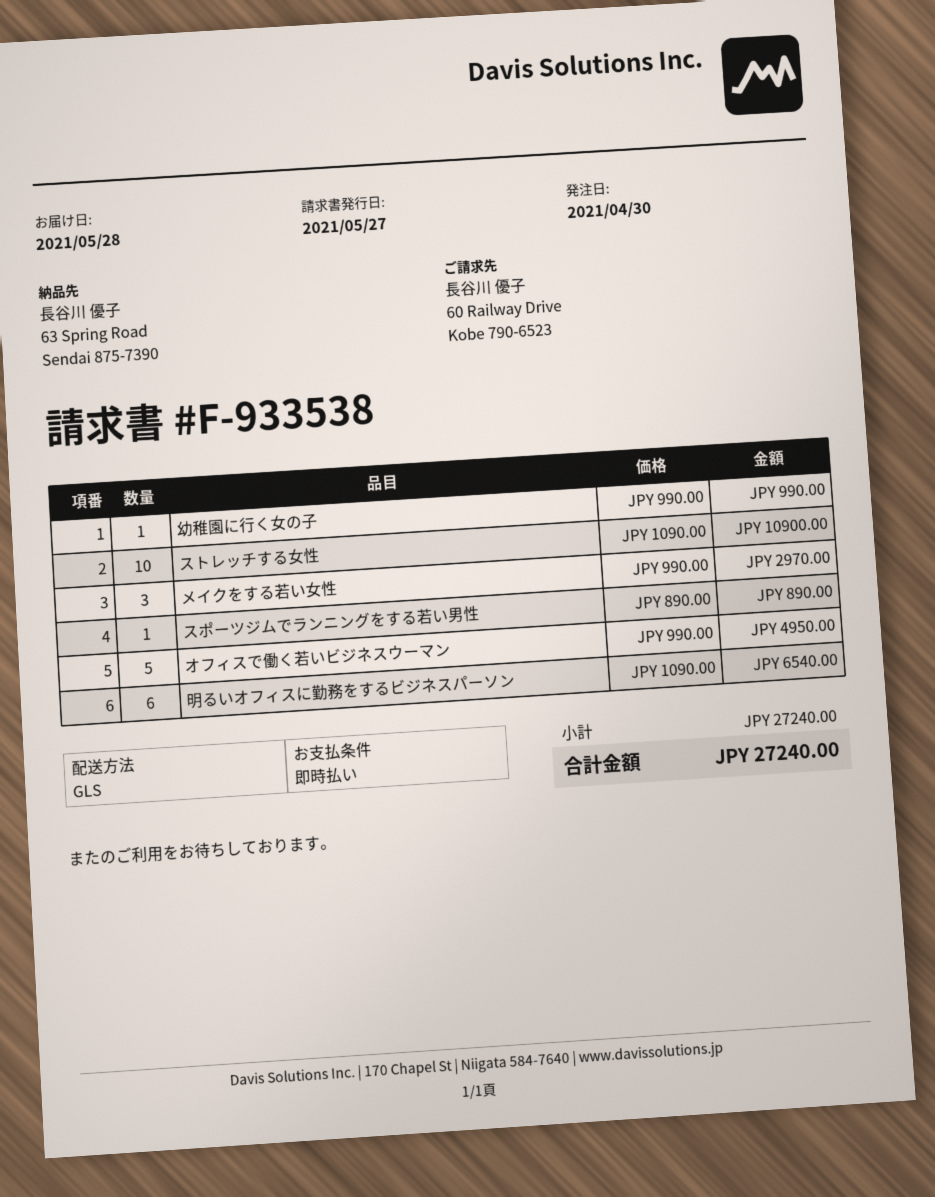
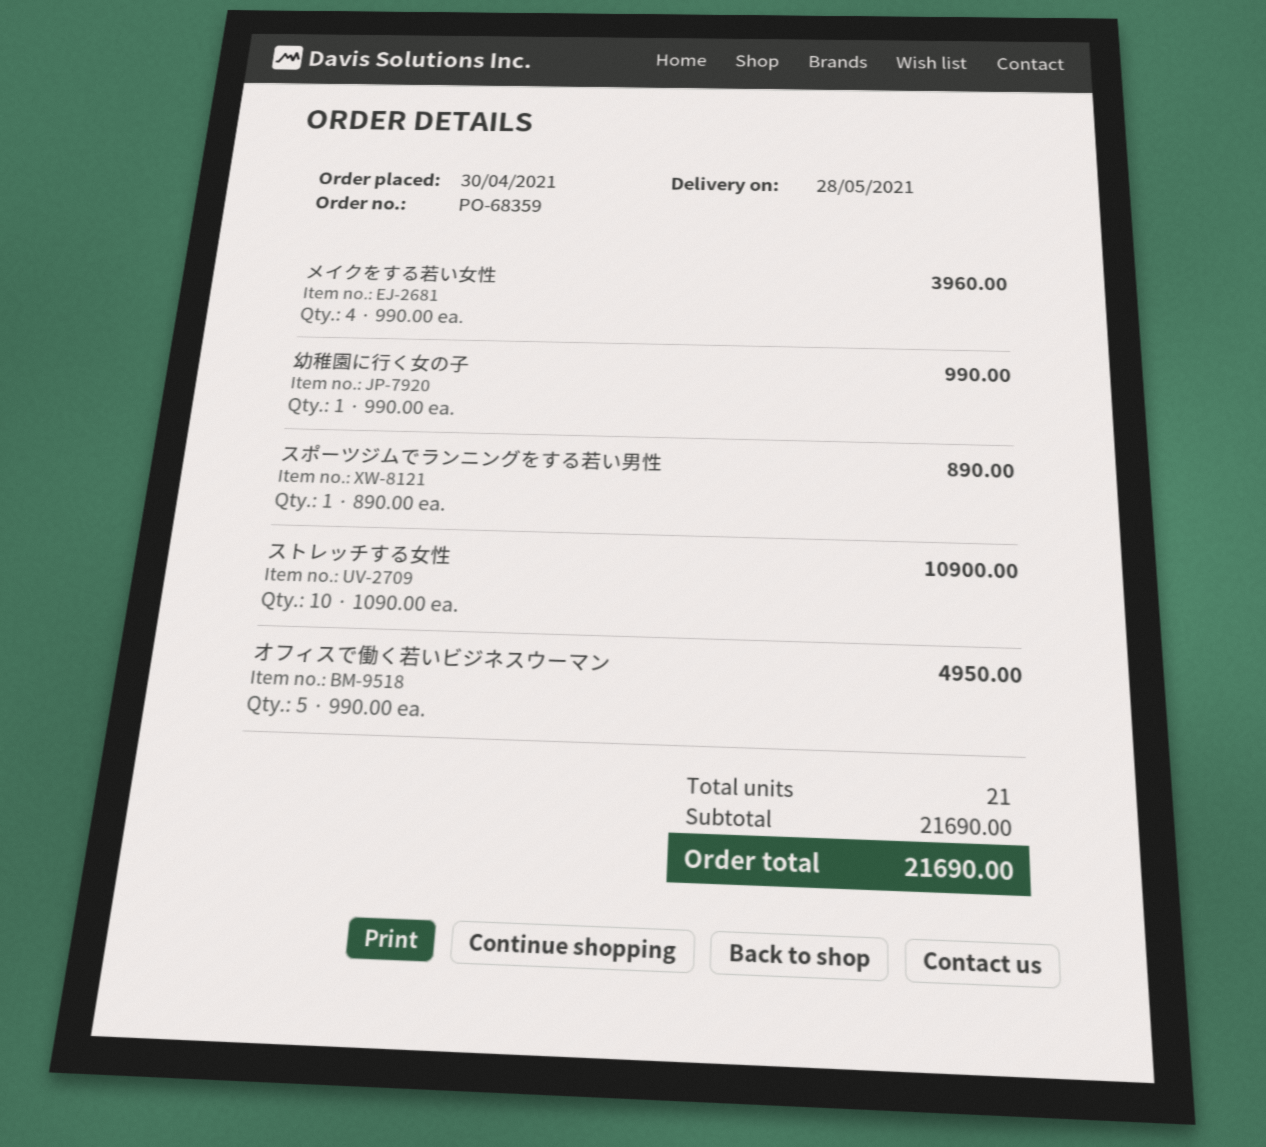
メイクをする若い女性: 3 x 990.00 = 2970.00 -> 4 x 990.00 = 3960.00
明るいオフィスに勤務をするビジネスパーソン: 6 x 1090.00 = 6540.00 -> none
subtotal: 27240.00 -> 21690.00
total: 27240.00 -> 21690.00

